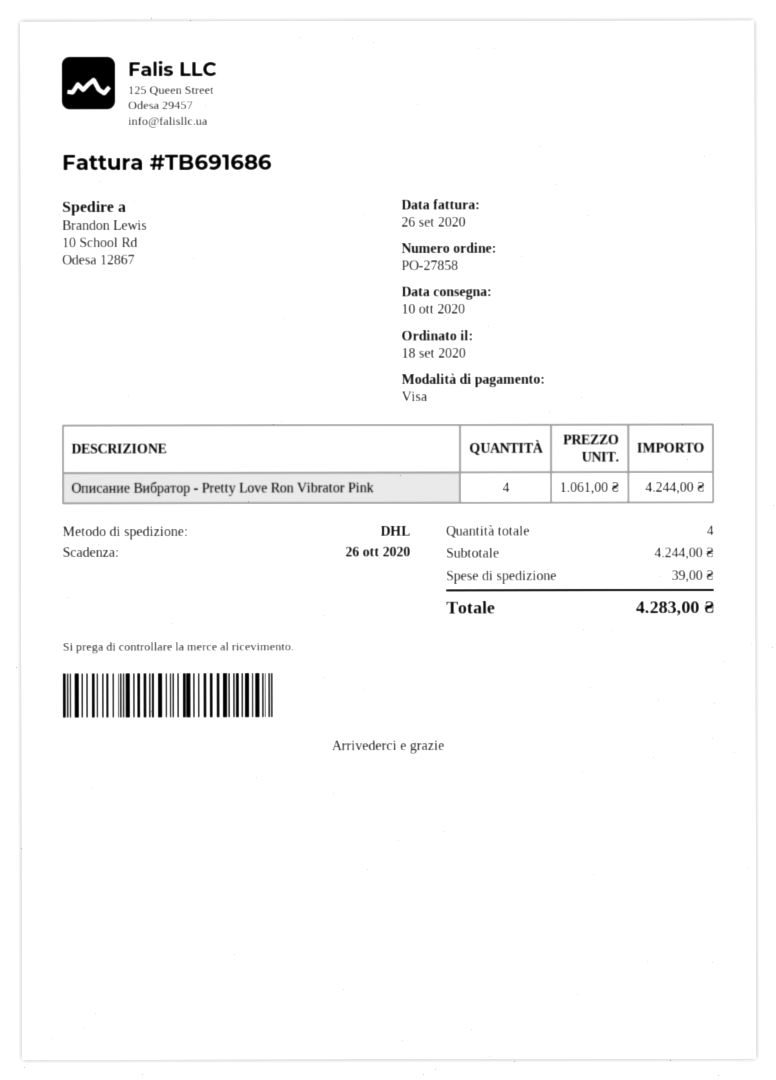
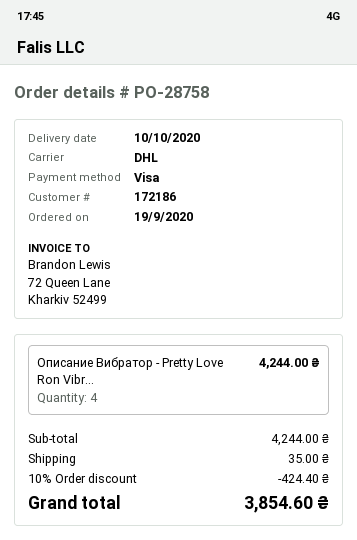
order number: PO-27858 -> PO-28758
order date: 2020-09-18 -> 2020-09-19
discount: none -> 10% = 424.40
shipping: 39.00 -> 35.00
total: 4283.00 -> 3854.60

